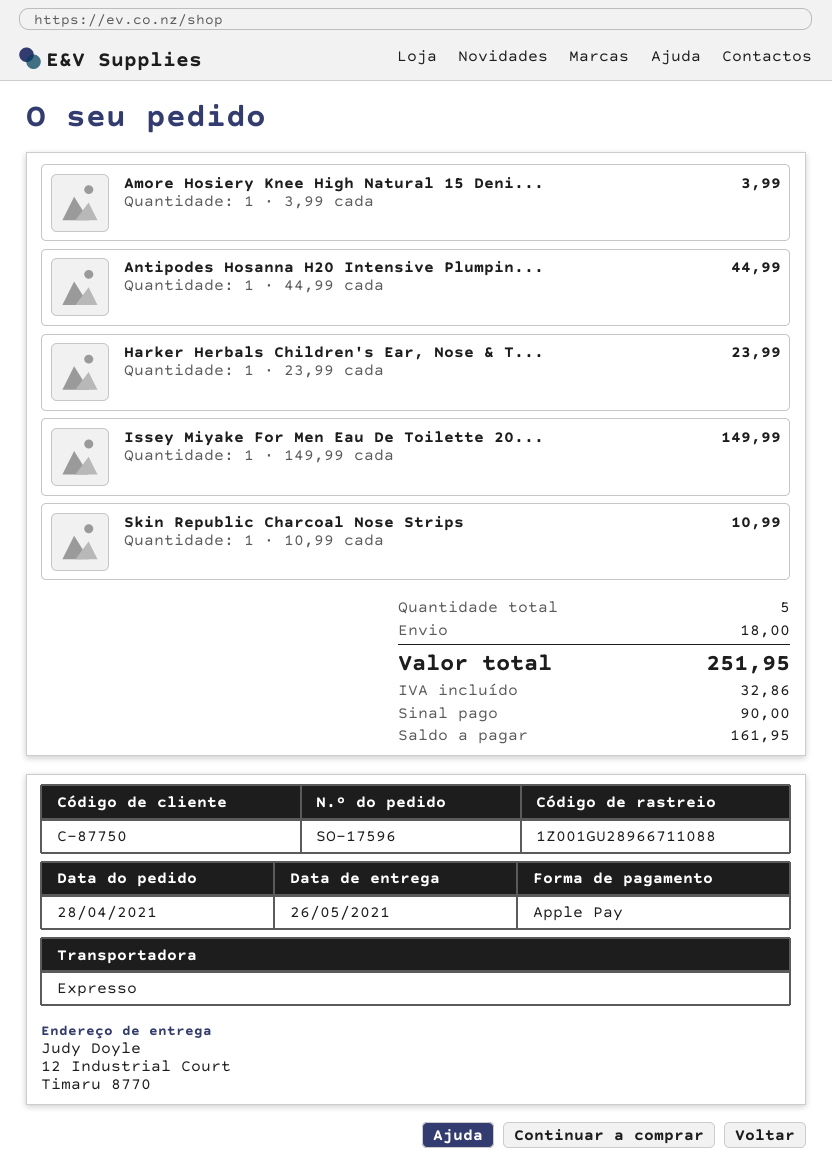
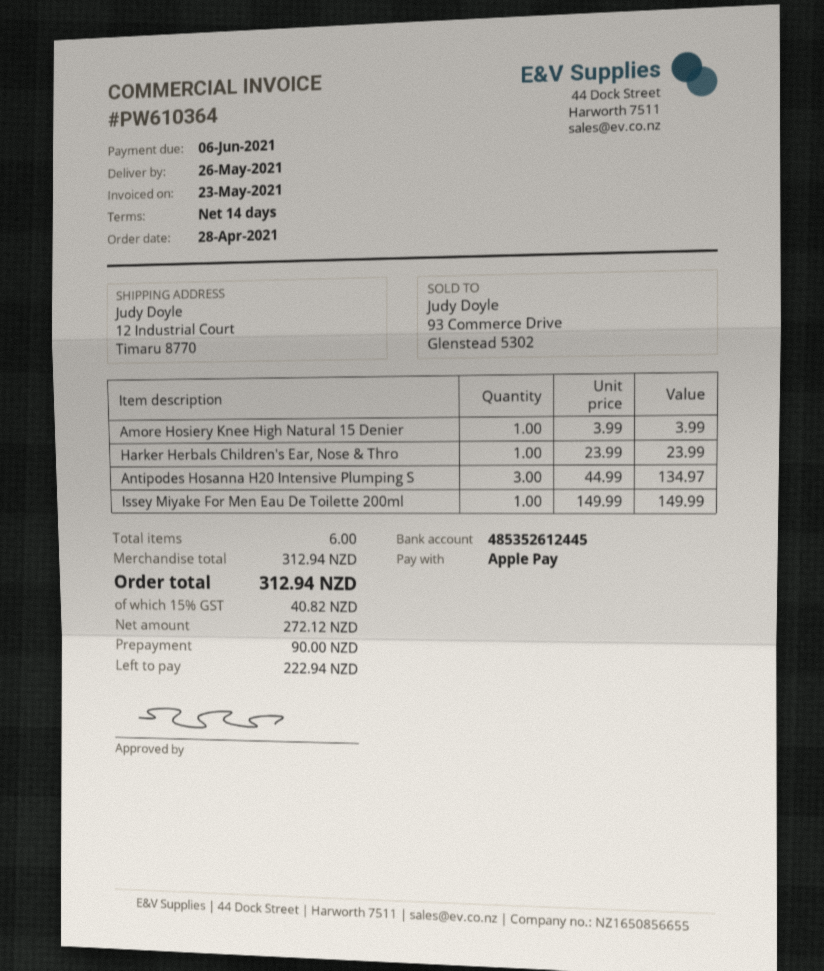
Antipodes Hosanna H20 Intensive Plumpin...: 1 x 44.99 = 44.99 -> 3 x 44.99 = 134.97
Skin Republic Charcoal Nose Strips: 1 x 10.99 = 10.99 -> none
total quantity: 5 -> 6
shipping: 18.00 -> none
tax: 32.86 -> 40.82
total: 251.95 -> 312.94
balance: 161.95 -> 222.94

